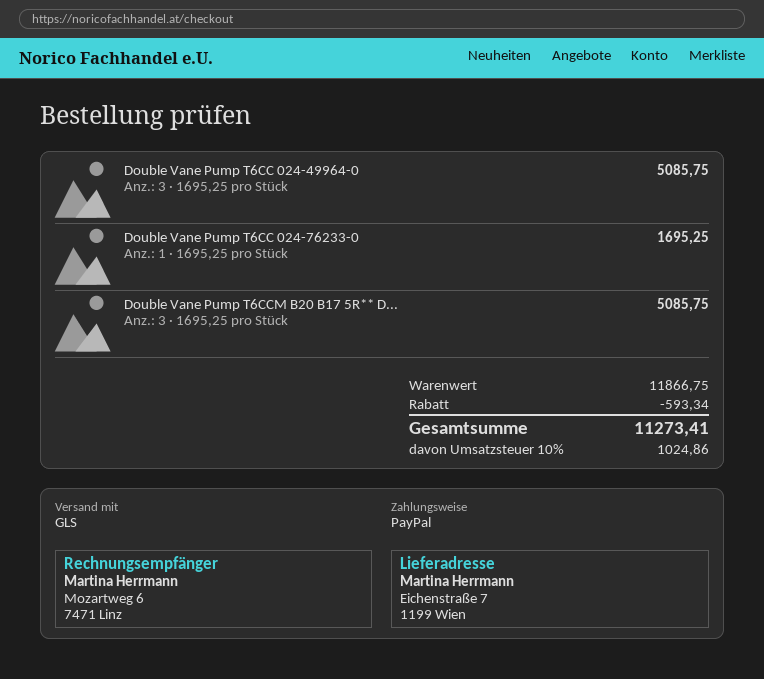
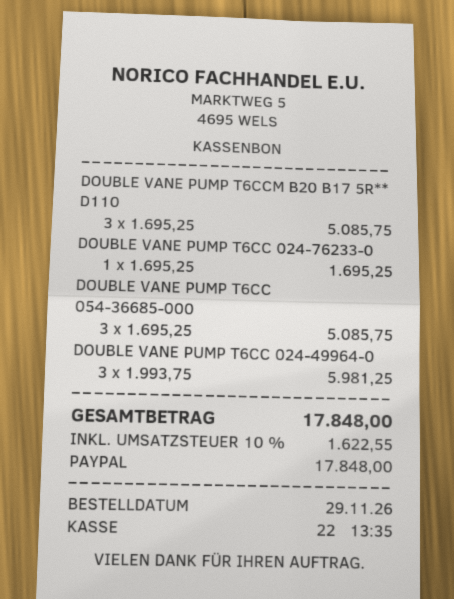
Double Vane Pump T6CC 024-49964-0: 3 x 1695.25 = 5085.75 -> 3 x 1993.75 = 5981.25
DOUBLE VANE PUMP T6CC 054-36685-000: none -> 3 x 1695.25 = 5085.75
discount: 593.34 -> none
tax: 10% = 1024.86 -> 10% = 1622.55
total: 11273.41 -> 17848.00

